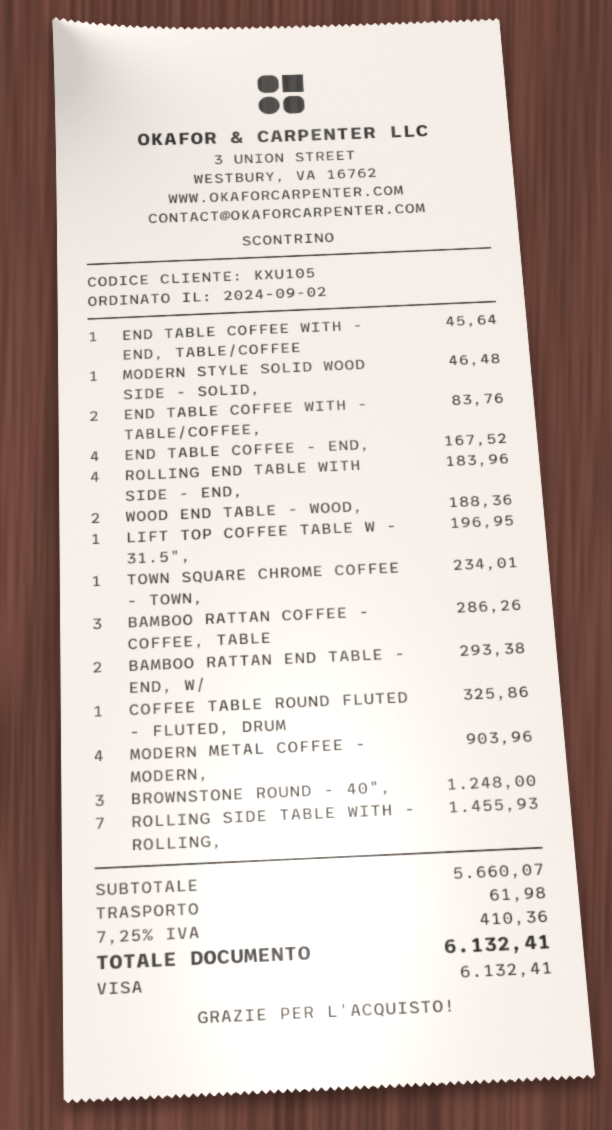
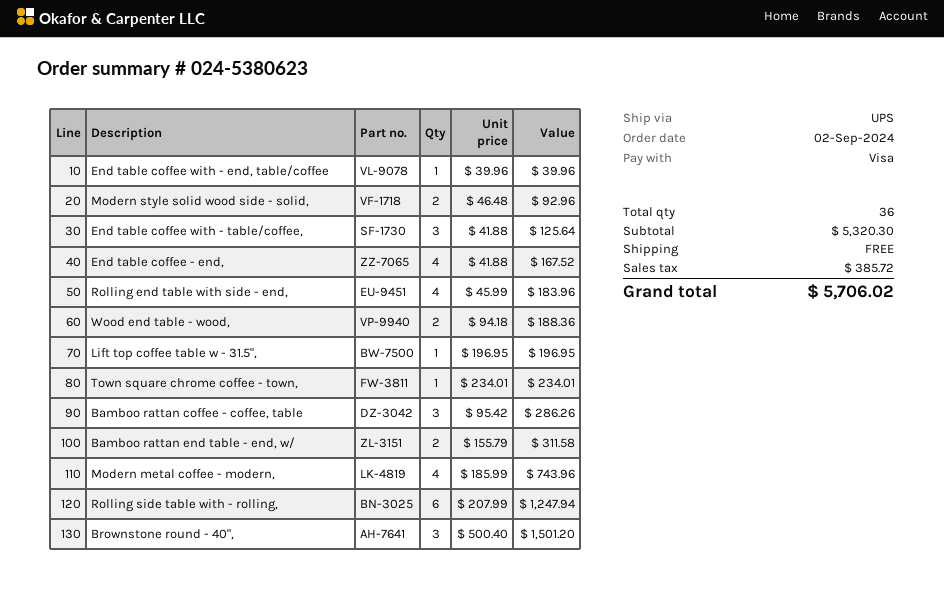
END TABLE COFFEE WITH - END, TABLE/COFFEE: 1 for 45.64 -> 1 for 39.96
MODERN STYLE SOLID WOOD SIDE - SOLID,: 1 for 46.48 -> 2 for 92.96
END TABLE COFFEE WITH - TABLE/COFFEE,: 2 for 83.76 -> 3 for 125.64
BAMBOO RATTAN END TABLE - END, W/: 2 for 293.38 -> 2 for 311.58
COFFEE TABLE ROUND FLUTED - FLUTED, DRUM: 1 for 325.86 -> none
MODERN METAL COFFEE - MODERN,: 4 for 903.96 -> 4 for 743.96
BROWNSTONE ROUND - 40",: 3 for 1248.00 -> 3 for 1501.20
ROLLING SIDE TABLE WITH - ROLLING,: 7 for 1455.93 -> 6 for 1247.94
subtotal: 5660.07 -> 5320.30
shipping: 61.98 -> 0.00
tax: 410.36 -> 385.72
total: 6132.41 -> 5706.02

